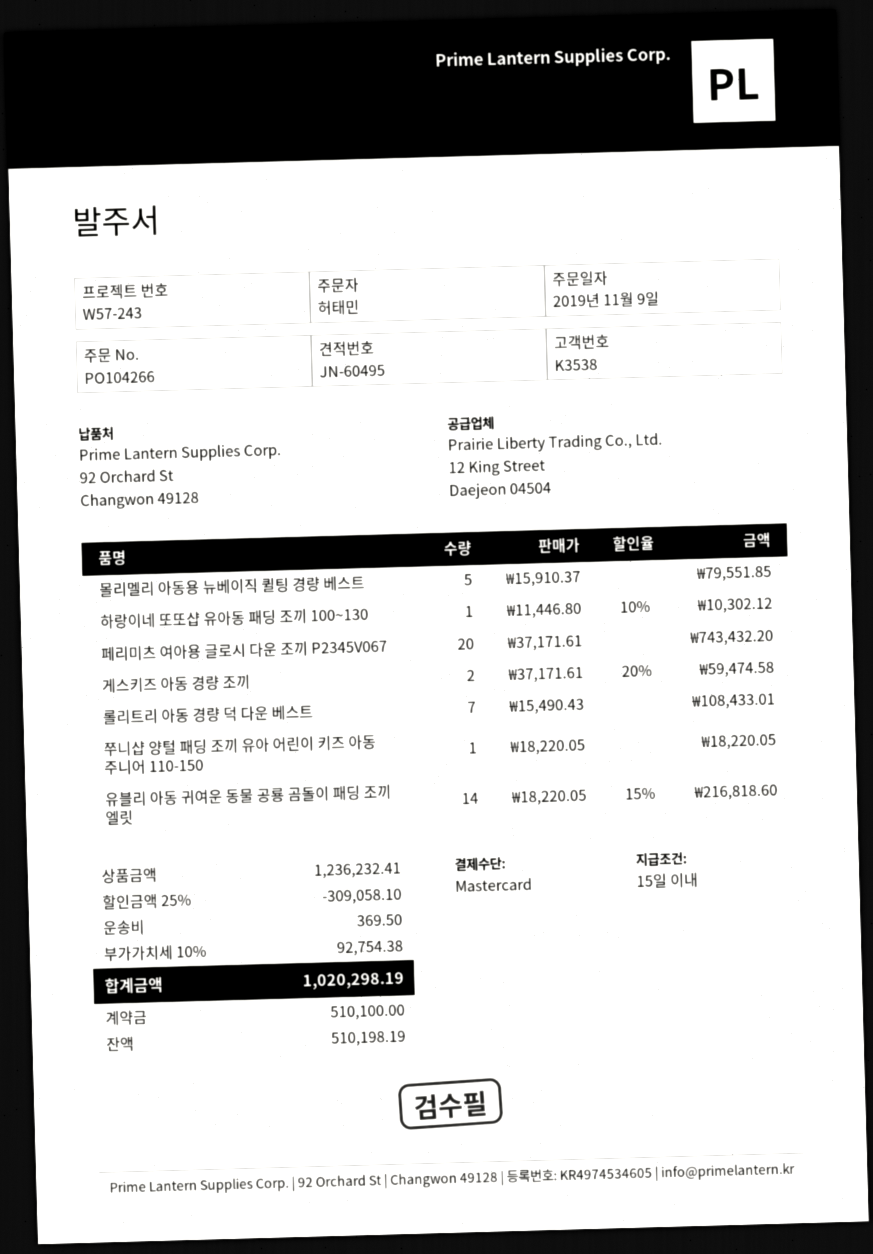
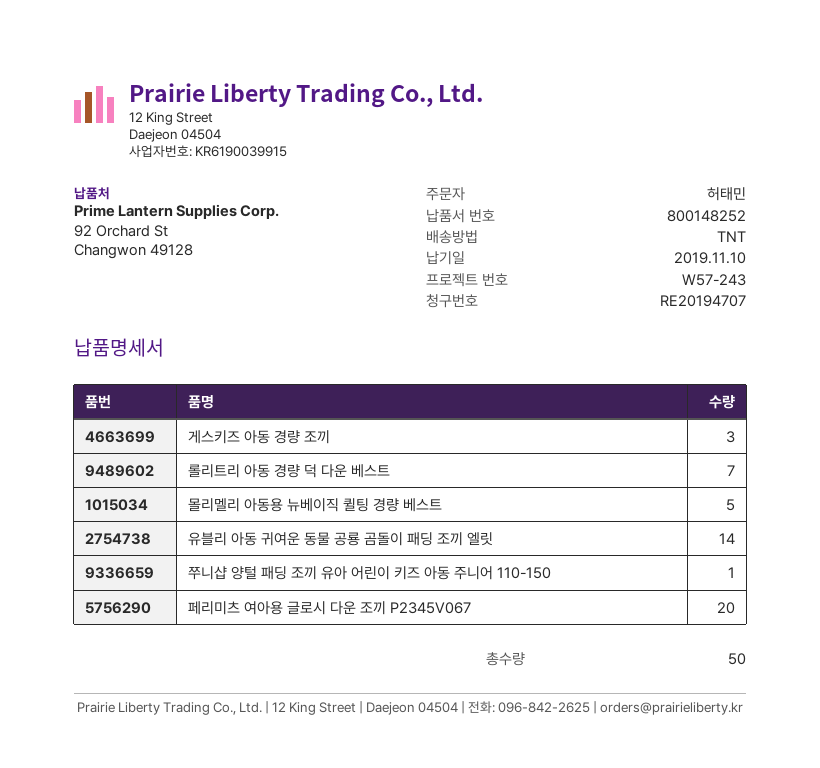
하랑이네 또또샵 유아동 패딩 조끼 100~130: 1 -> none
게스키즈 아동 경량 조끼: 2 -> 3

